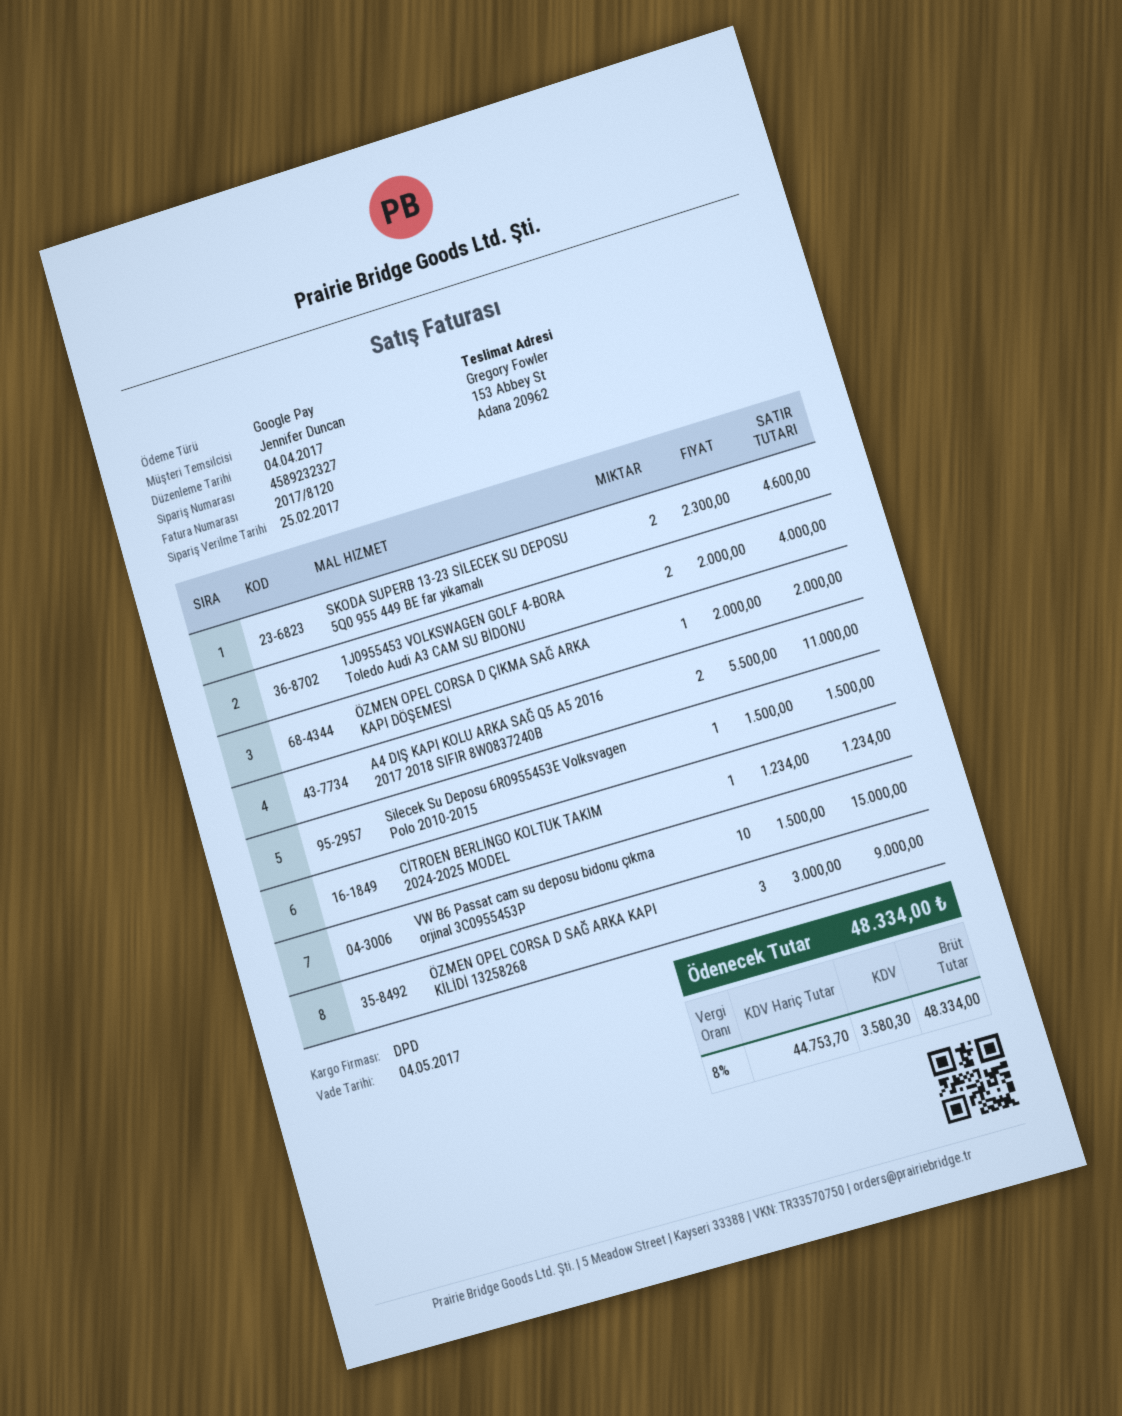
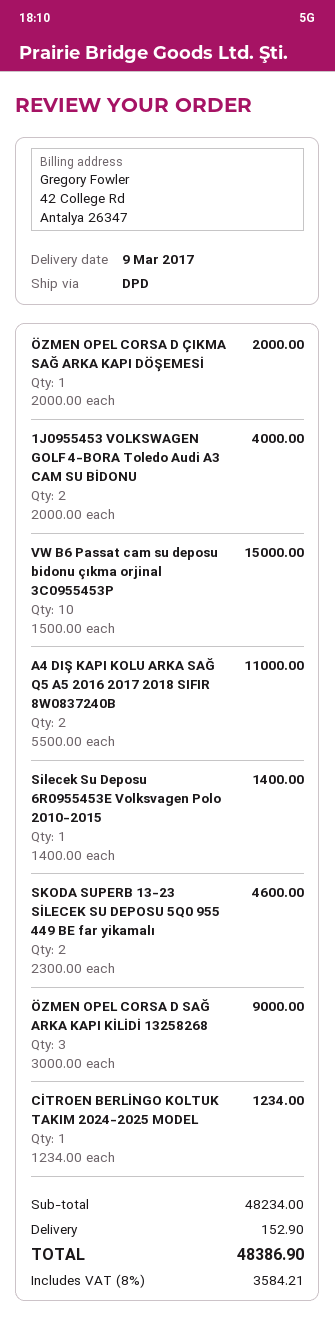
Silecek Su Deposu 6R0955453E Volksvagen Polo 2010-2015: 1 x 1500.00 = 1500.00 -> 1 x 1400.00 = 1400.00
shipping: none -> 152.90
tax: 8% = 3580.30 -> 8% = 3584.21
total: 48334.00 -> 48386.90

